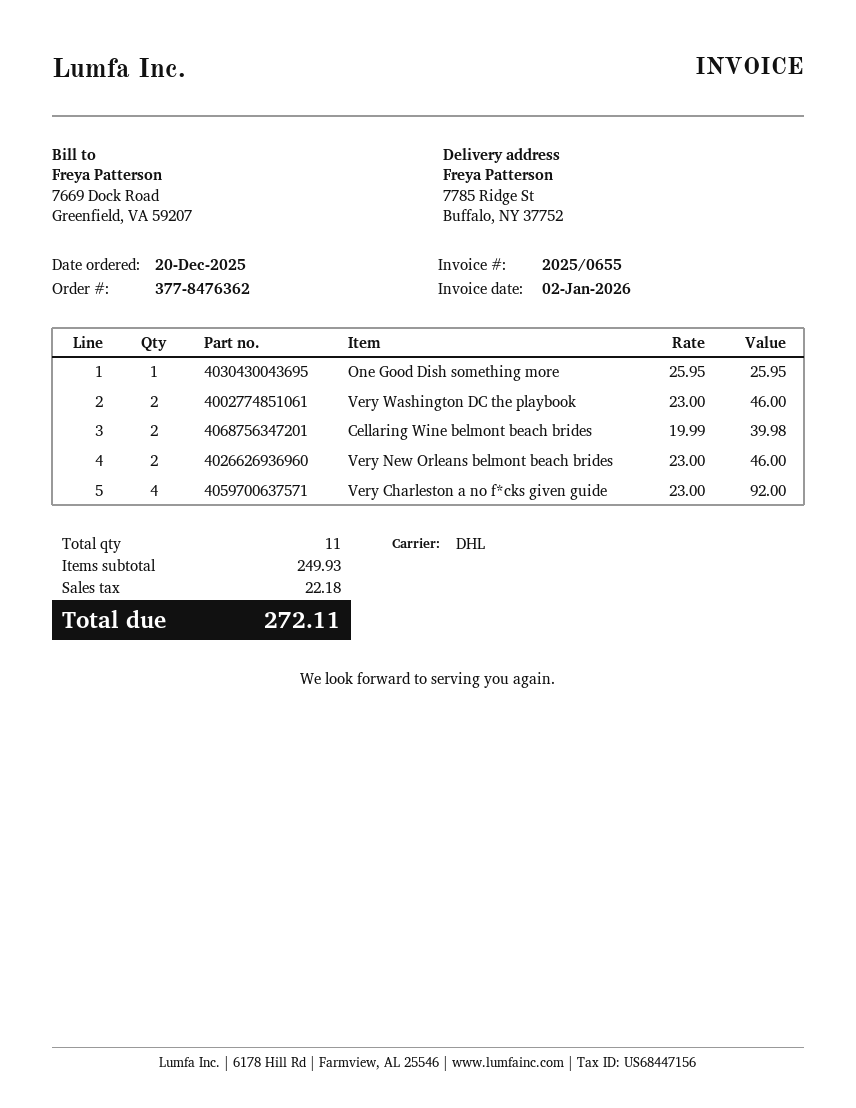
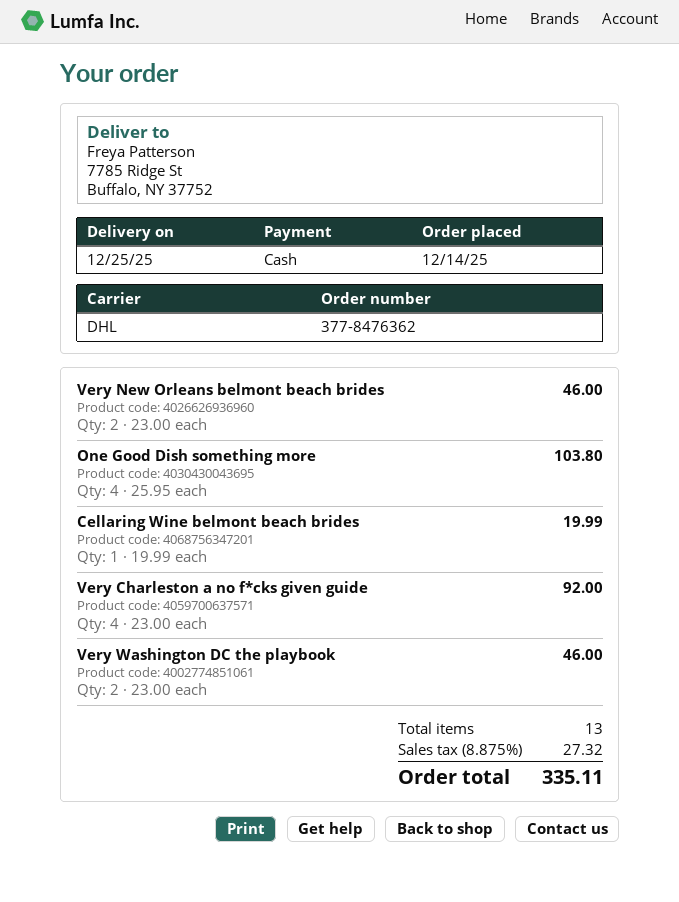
order date: 2025-12-20 -> 2025-12-14
One Good Dish something more: 1 x 25.95 = 25.95 -> 4 x 25.95 = 103.80
Cellaring Wine belmont beach brides: 2 x 19.99 = 39.98 -> 1 x 19.99 = 19.99
total quantity: 11 -> 13
tax: 22.18 -> 27.32
total: 272.11 -> 335.11

